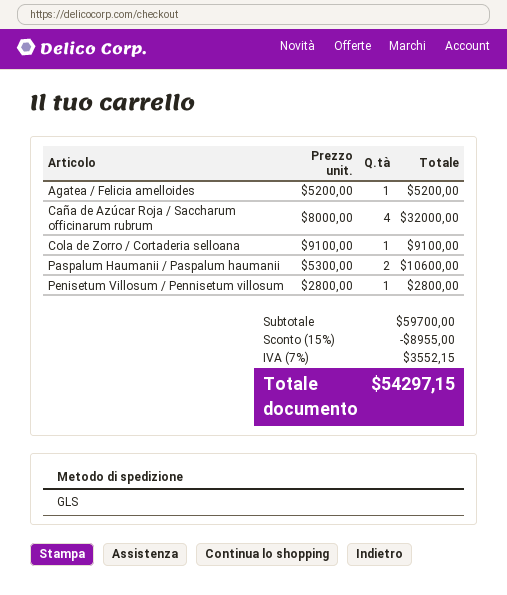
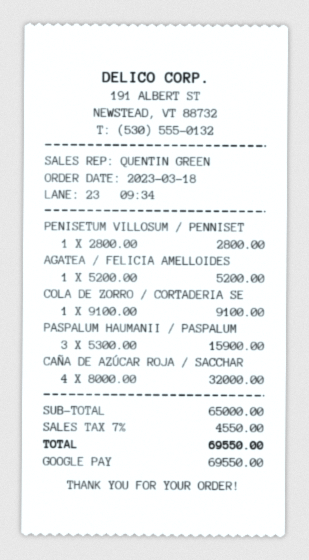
Paspalum Haumanii / Paspalum haumanii: 2 x 5300.00 = 10600.00 -> 3 x 5300.00 = 15900.00
subtotal: 59700.00 -> 65000.00
discount: 15% = 8955.00 -> none
tax: 7% = 3552.15 -> 7% = 4550.00
total: 54297.15 -> 69550.00

